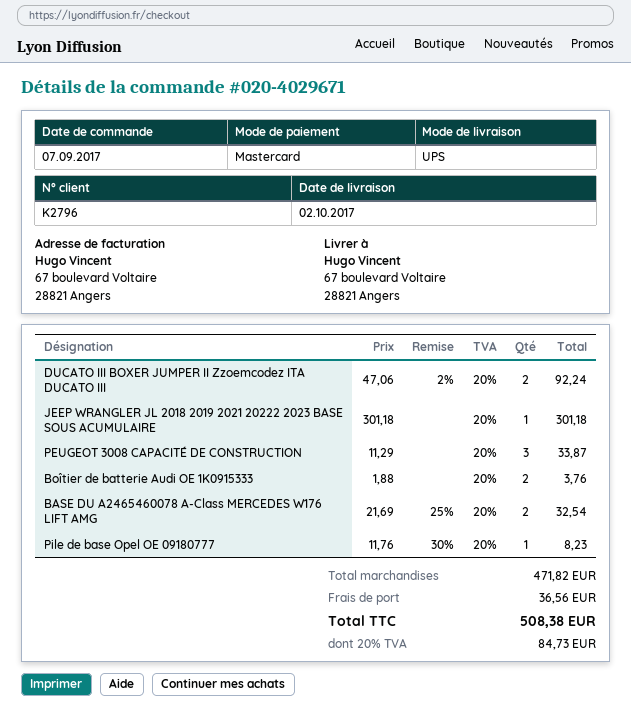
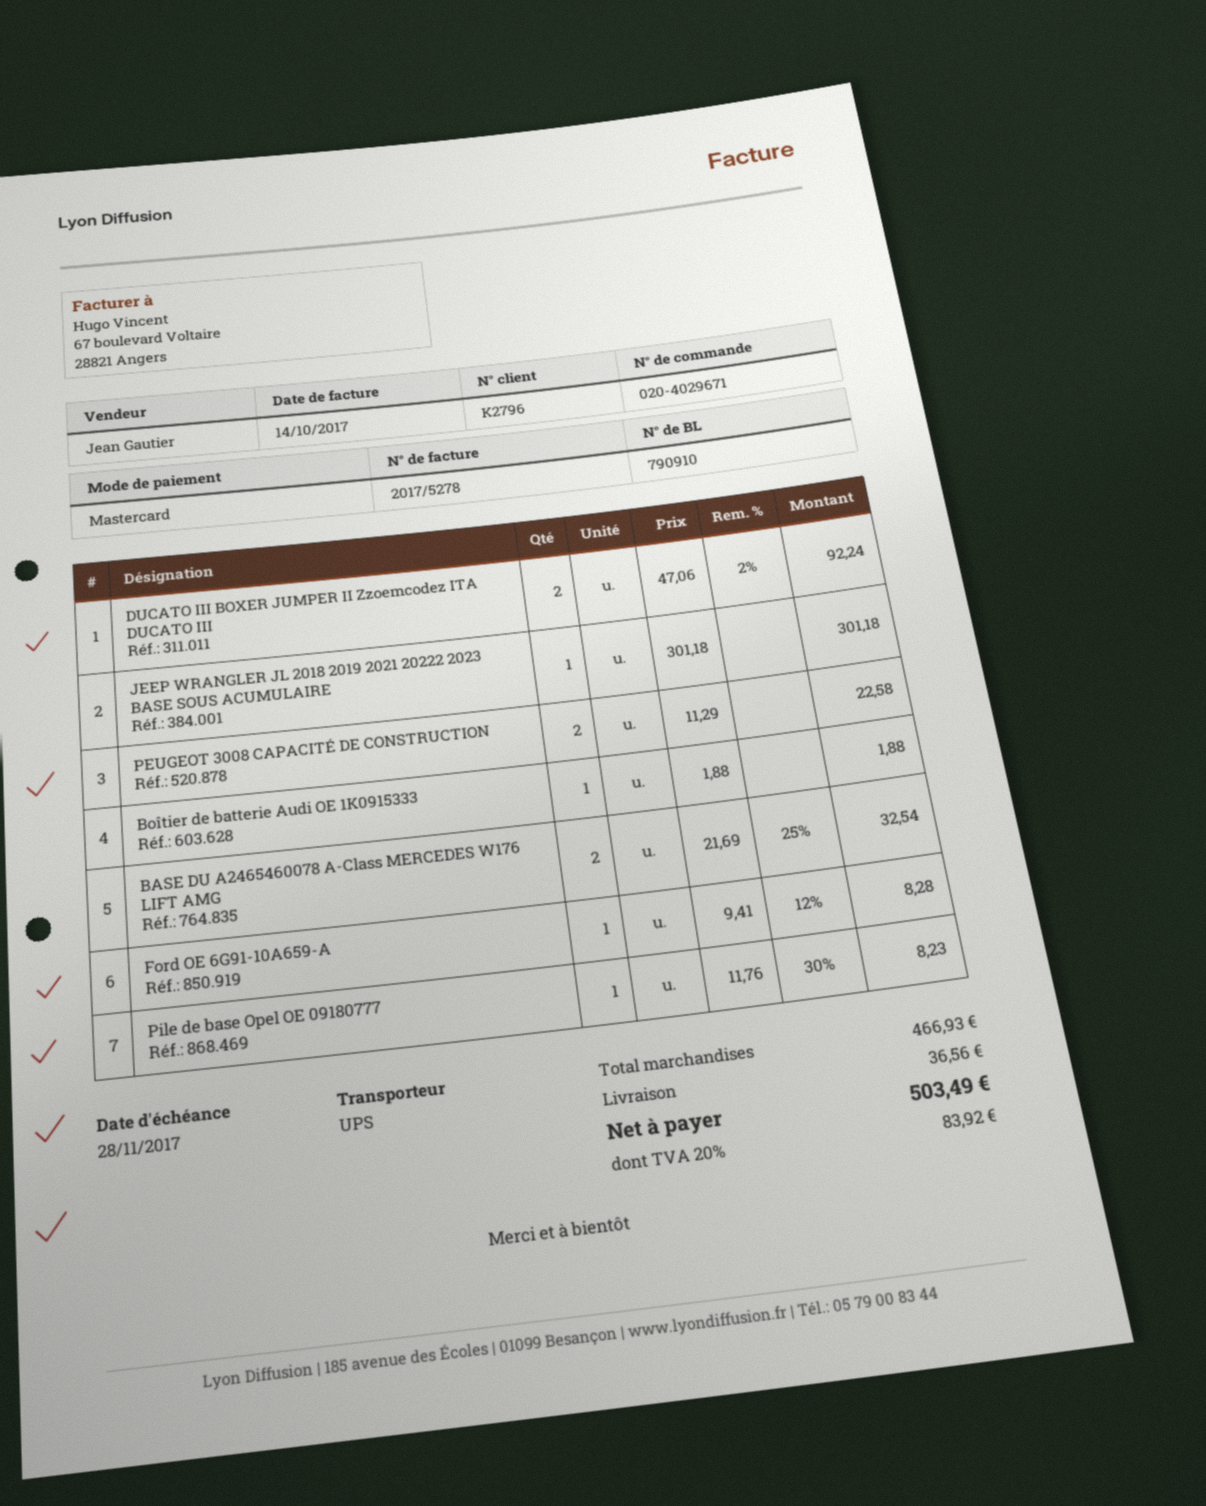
PEUGEOT 3008 CAPACITÉ DE CONSTRUCTION: 3 x 11.29 = 33.87 -> 2 x 11.29 = 22.58
Boîtier de batterie Audi OE 1K0915333: 2 x 1.88 = 3.76 -> 1 x 1.88 = 1.88
Ford OE 6G91-10A659-A: none -> 1 x 9.41 - 12% = 8.28
subtotal: 471.82 -> 466.93
tax: 20% = 84.73 -> 20% = 83.92
total: 508.38 -> 503.49

